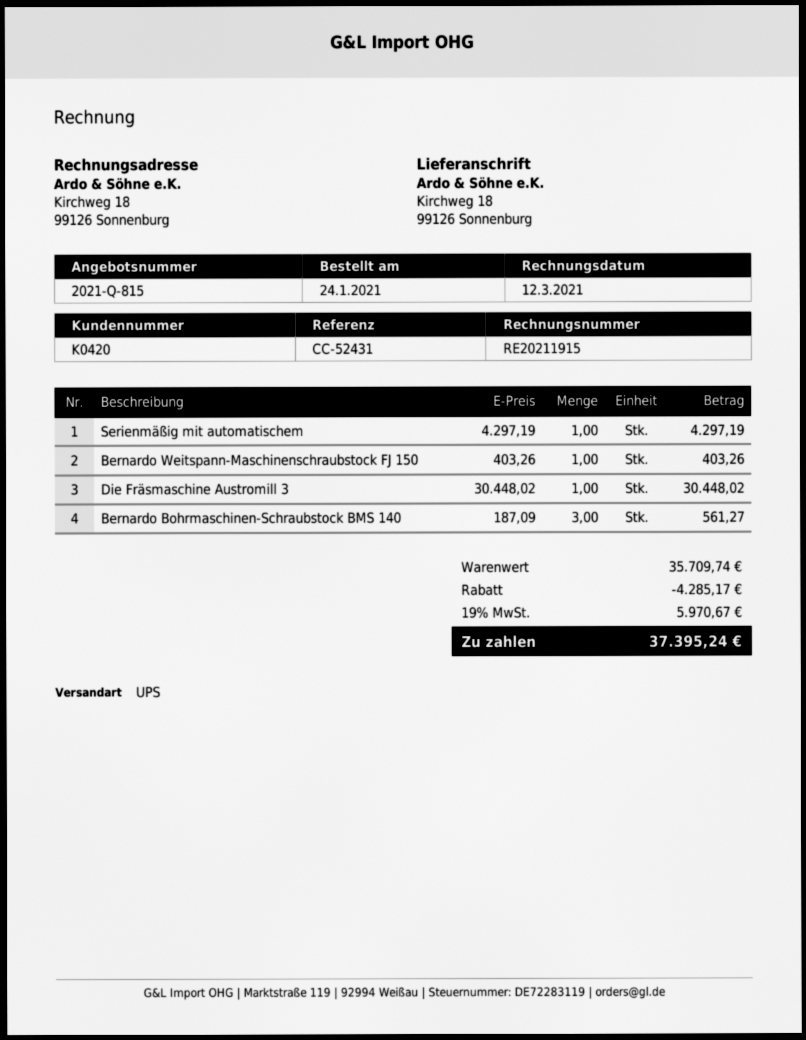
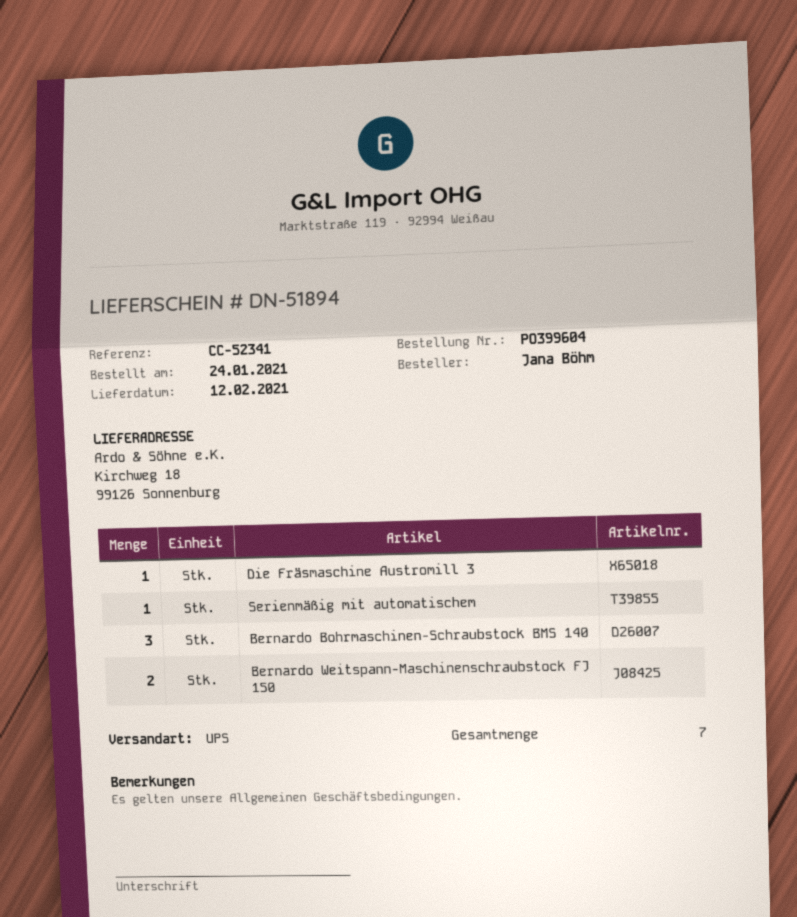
reference: CC-52431 -> CC-52341
Bernardo Weitspann-Maschinenschraubstock FJ 150: 1 -> 2

